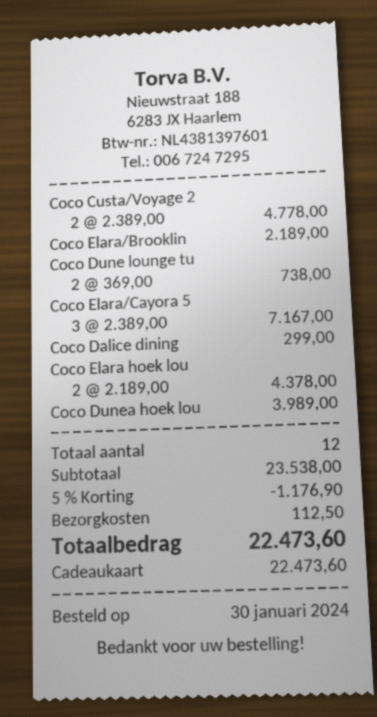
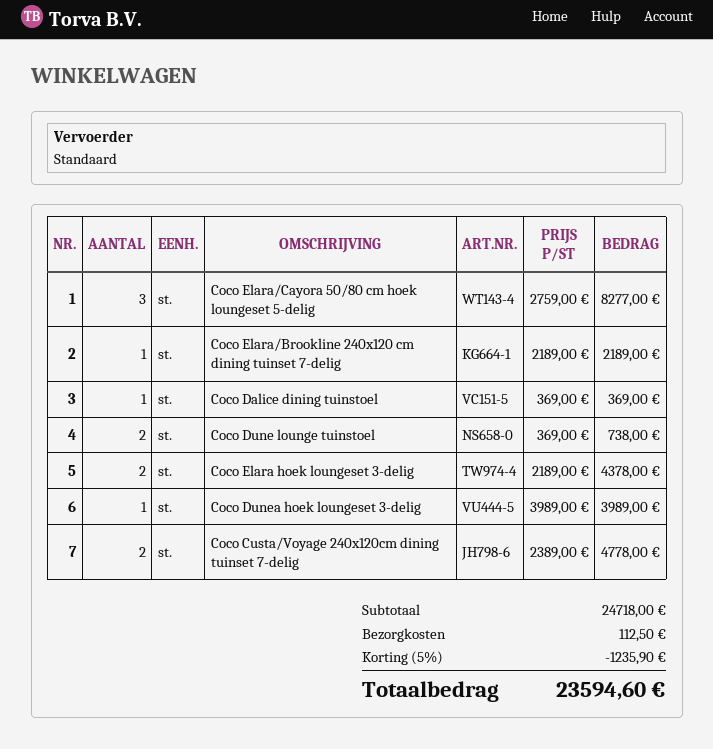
Coco Elara/Cayora 5: 3 x 2389.00 = 7167.00 -> 3 x 2759.00 = 8277.00
Coco Dalice dining: 1 x 299.00 = 299.00 -> 1 x 369.00 = 369.00
subtotal: 23538.00 -> 24718.00
discount: 5% = 1176.90 -> 5% = 1235.90
total: 22473.60 -> 23594.60

